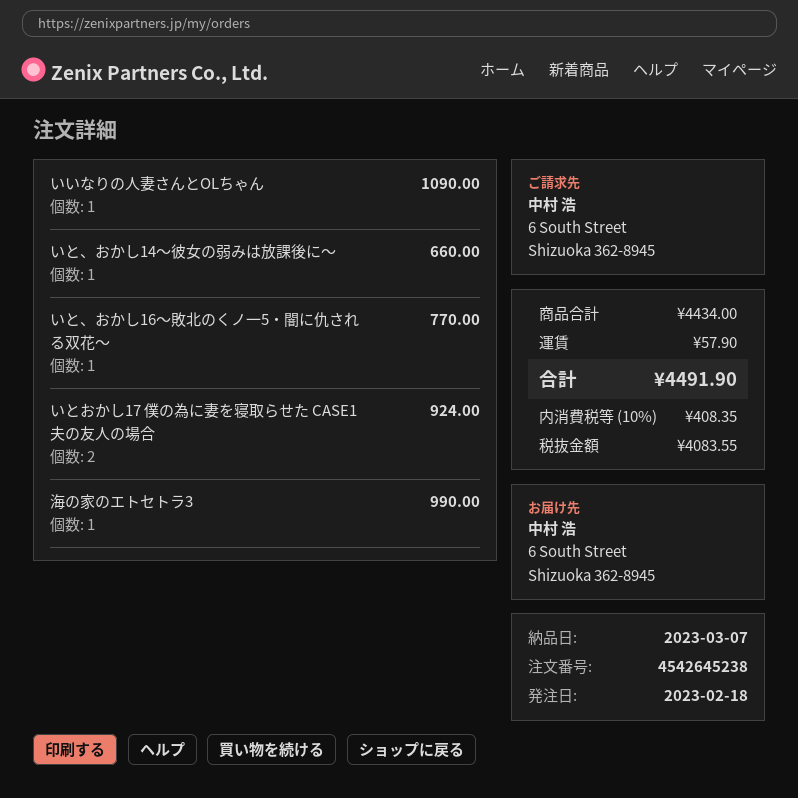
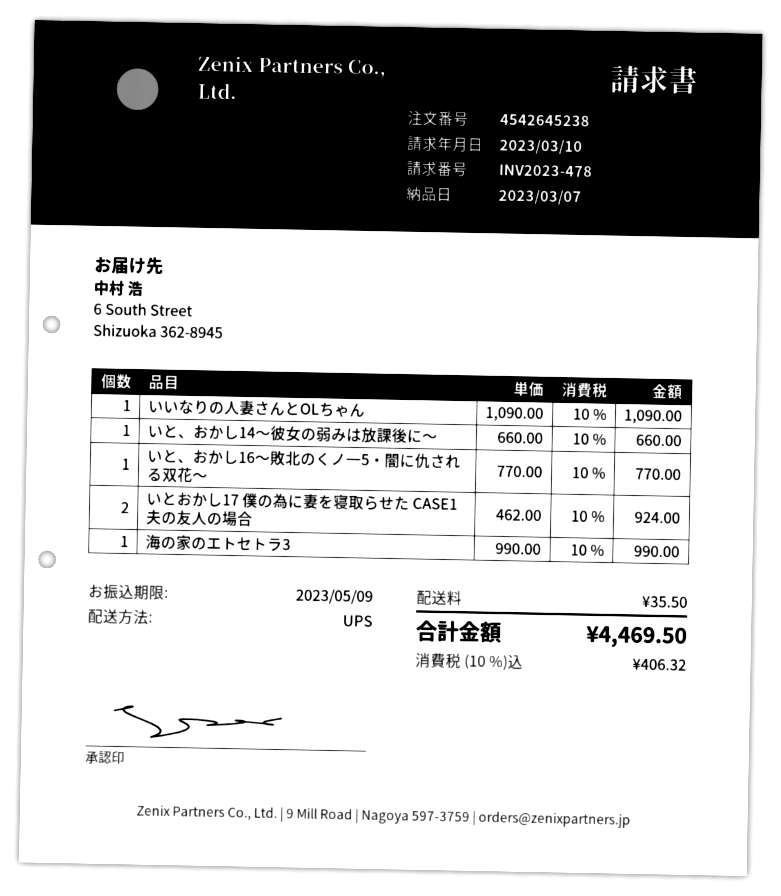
shipping: 57.90 -> 35.50
tax: 10% = 408.35 -> 10% = 406.32
total: 4491.90 -> 4469.50

